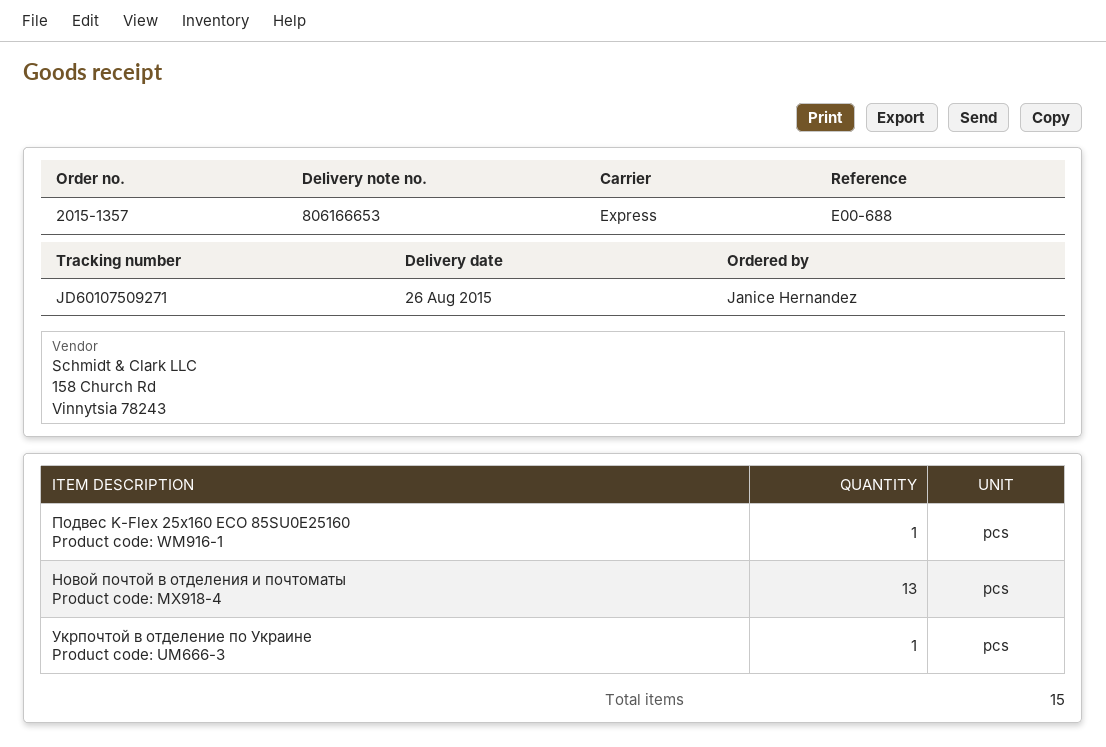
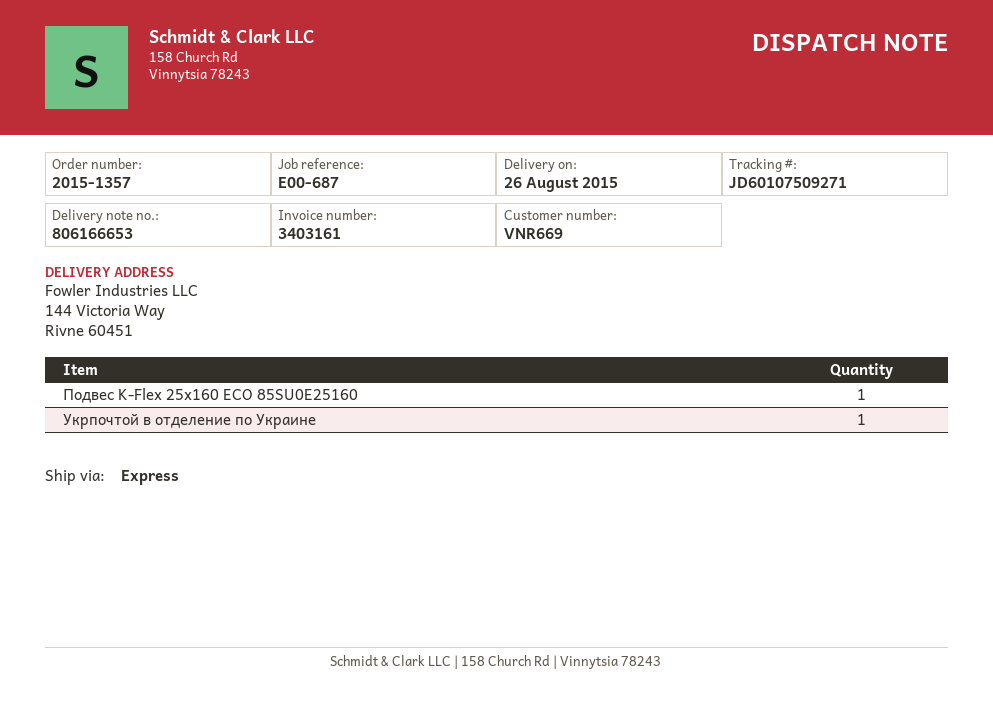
reference: E00-688 -> E00-687
Новой почтой в отделения и почтоматы: 13 -> none

